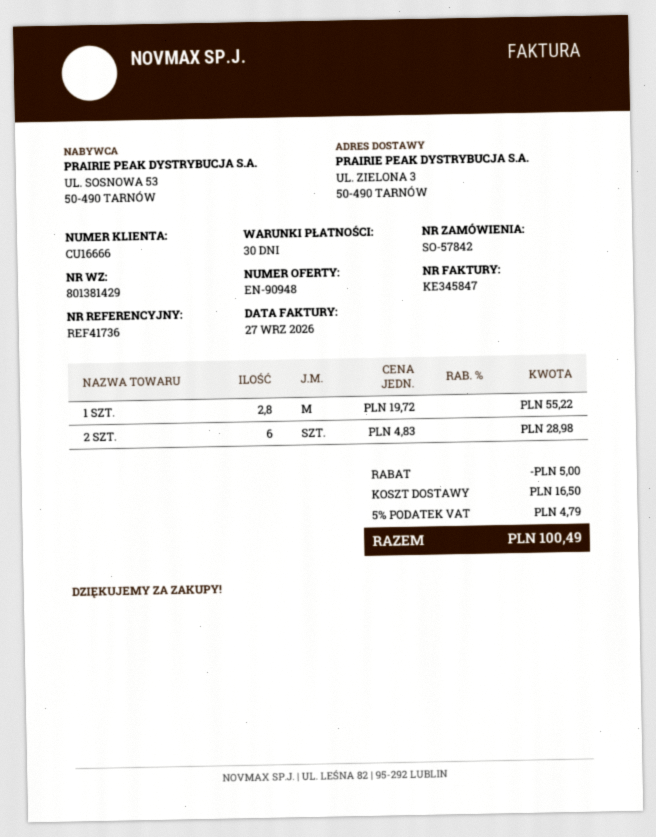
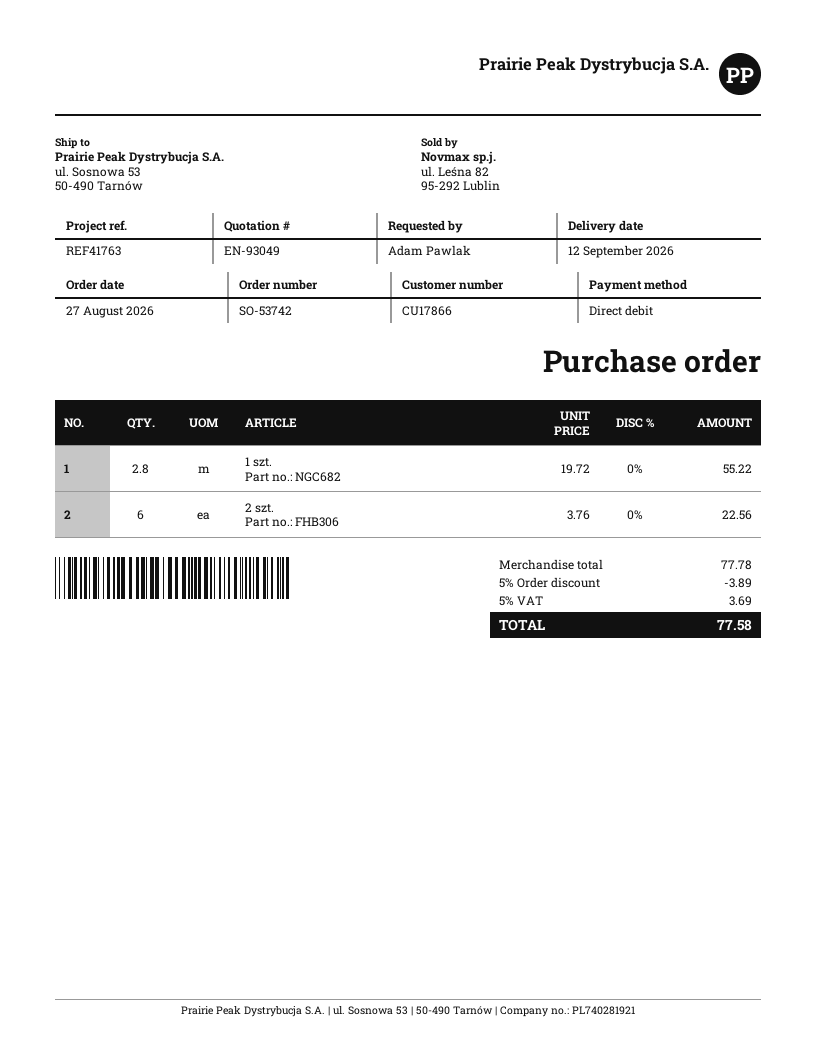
quote number: EN-90948 -> EN-93049
order number: SO-57842 -> SO-53742
customer number: CU16666 -> CU17866
reference: REF41736 -> REF41763
ship to: UL. ZIELONA 3, 50-490 TARNÓW -> ul. Sosnowa 53, 50-490 Tarnów
2 SZT.: 6 x 4.83 = 28.98 -> 6 x 3.76 = 22.56
discount: 5.00 -> 3.89
shipping: 16.50 -> none
tax: 5% = 4.79 -> 5% = 3.69
total: 100.49 -> 77.58

